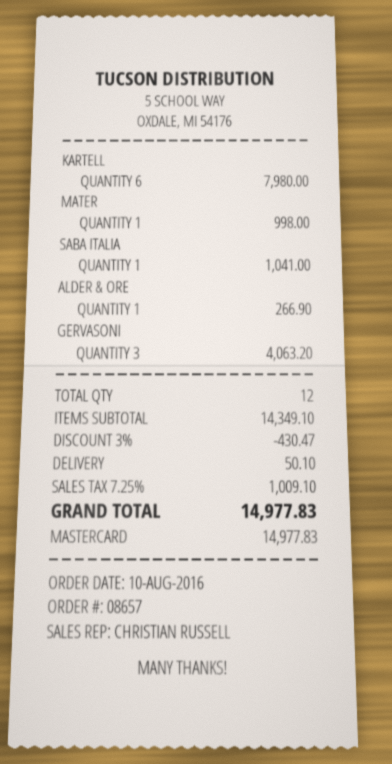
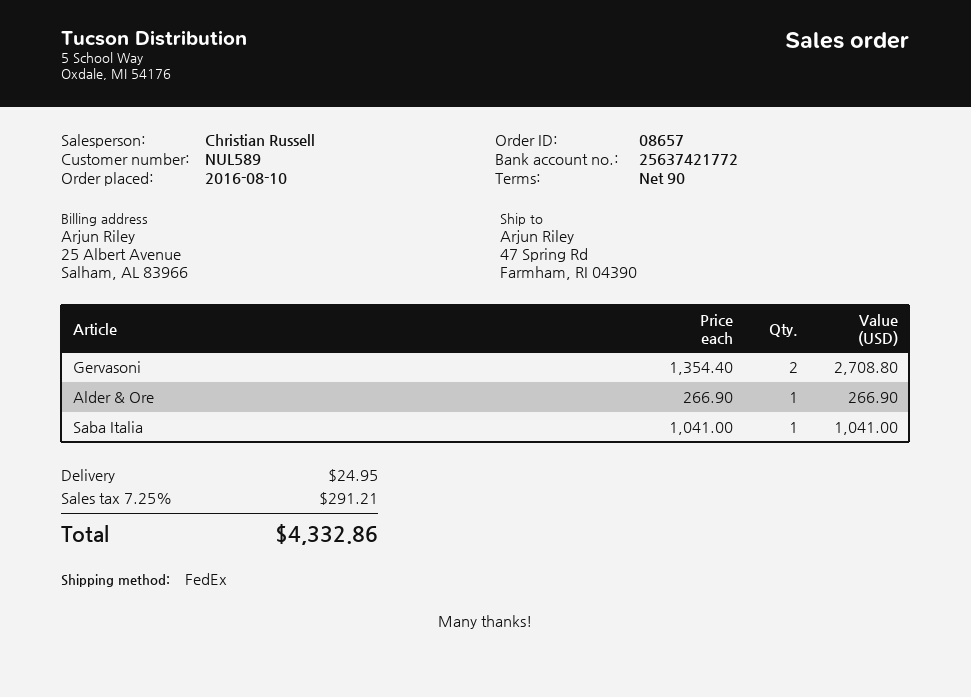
KARTELL: 6 for 7980.00 -> none
MATER: 1 for 998.00 -> none
GERVASONI: 3 for 4063.20 -> 2 for 2708.80
discount: 3% = 430.47 -> none
shipping: 50.10 -> 24.95
tax: 7.25% = 1009.10 -> 7.25% = 291.21
total: 14977.83 -> 4332.86

